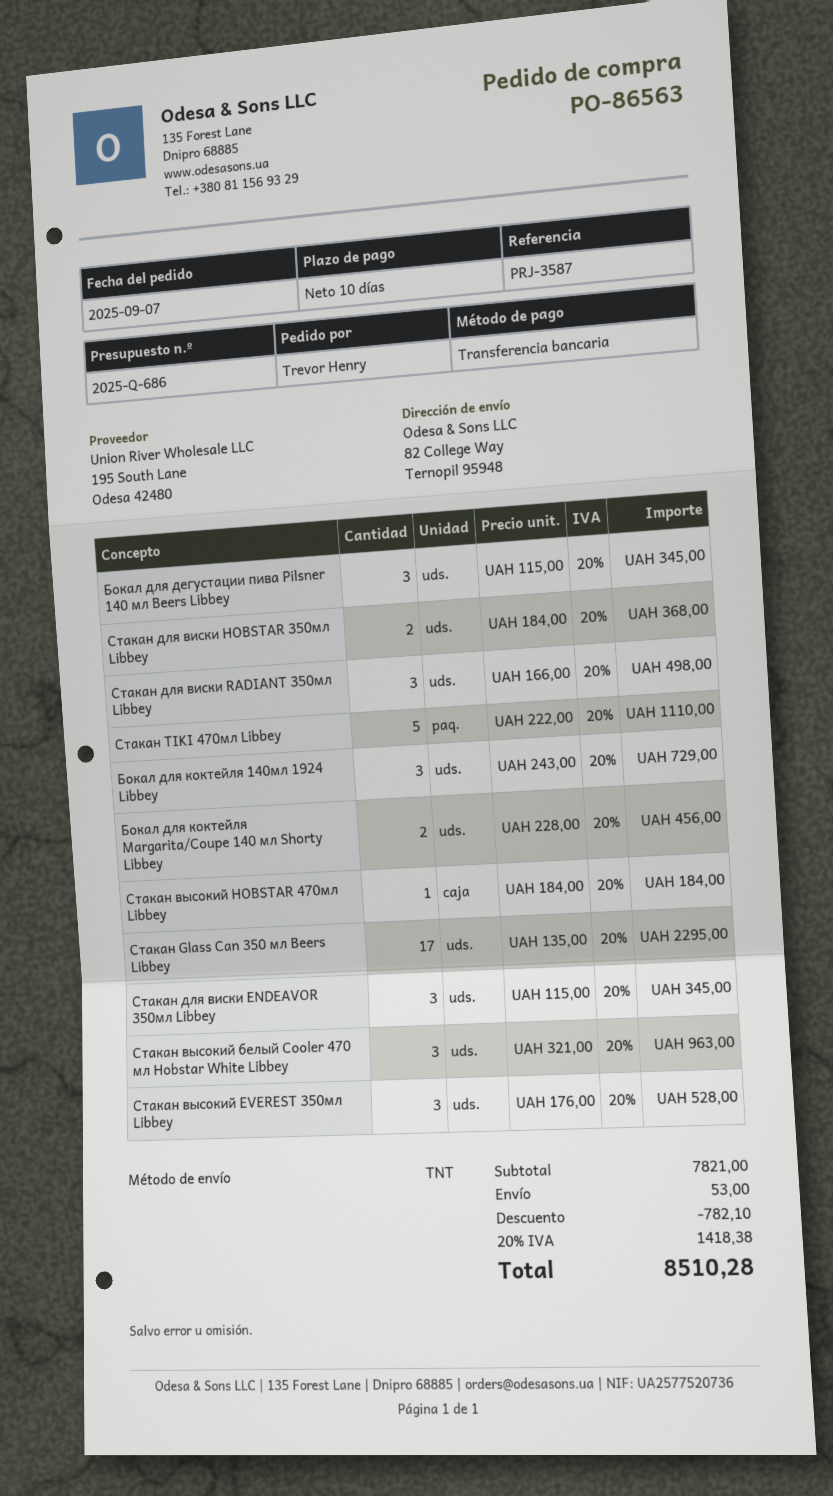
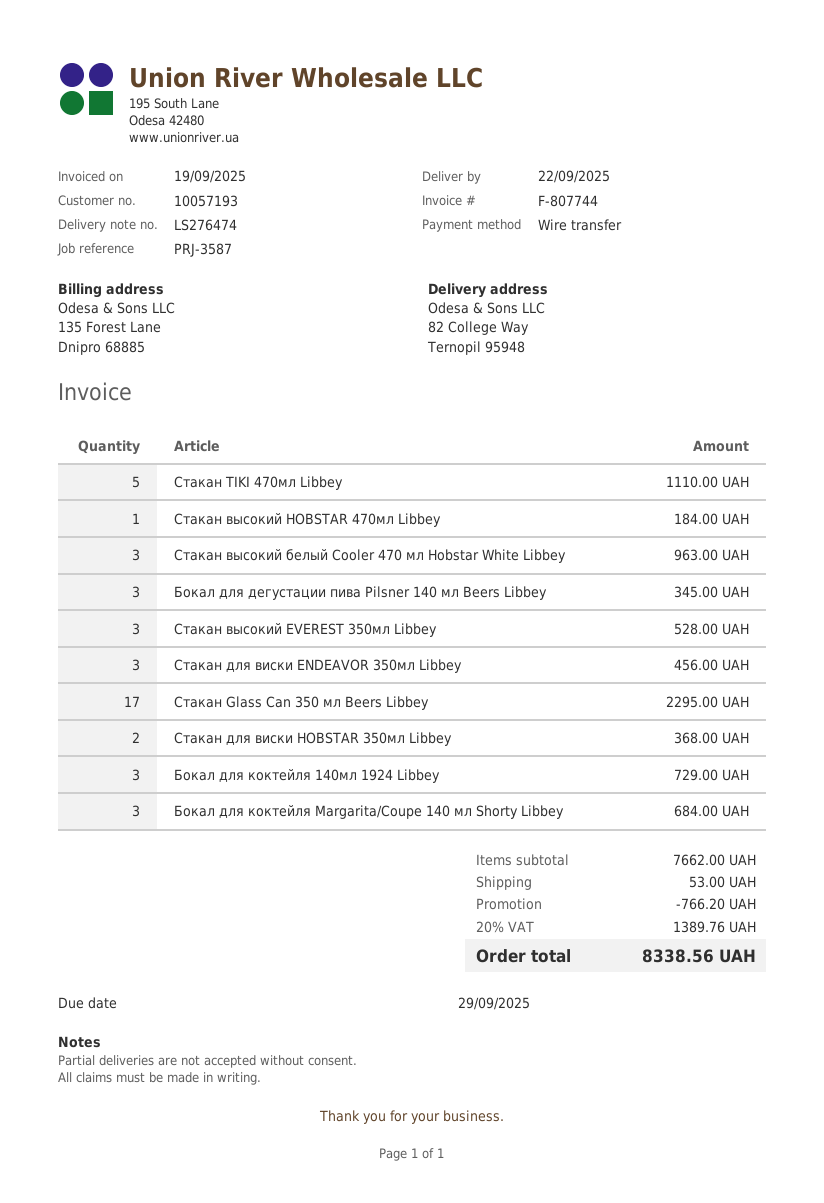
Стакан для виски RADIANT 350мл Libbey: 3 for 498.00 -> none
Бокал для коктейля Margarita/Coupe 140 мл Shorty Libbey: 2 for 456.00 -> 3 for 684.00
Стакан для виски ENDEAVOR 350мл Libbey: 3 for 345.00 -> 3 for 456.00
subtotal: 7821.00 -> 7662.00
discount: 782.10 -> 766.20
tax: 20% = 1418.38 -> 20% = 1389.76
total: 8510.28 -> 8338.56

